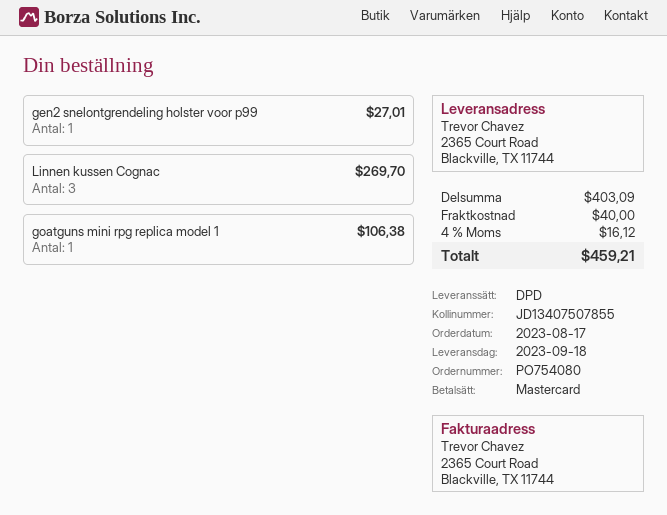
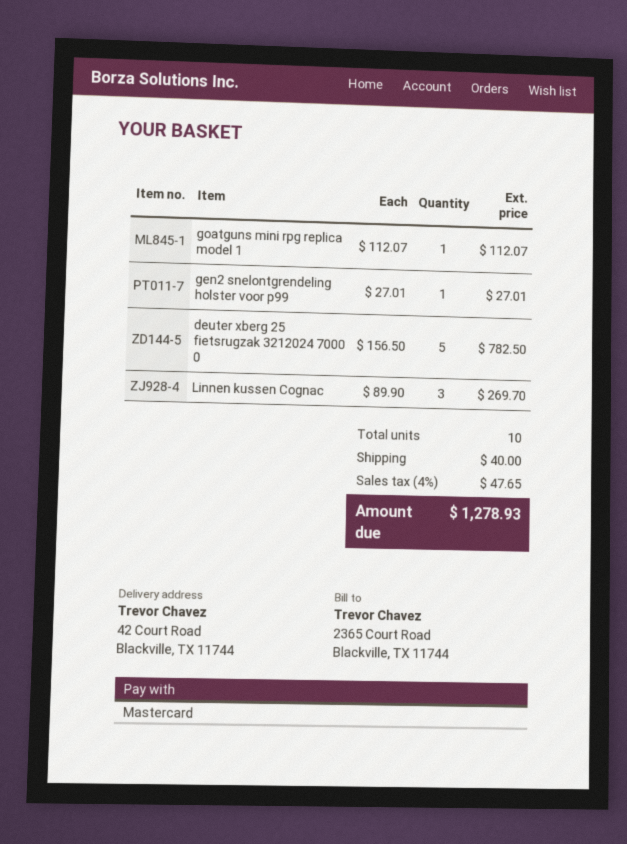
ship to: 2365 Court Road, Blackville, TX 11744 -> 42 Court Road, Blackville, TX 11744
goatguns mini rpg replica model 1: 1 for 106.38 -> 1 for 112.07
deuter xberg 25 fietsrugzak 3212024 7000 0: none -> 5 for 782.50
tax: 4% = 16.12 -> 4% = 47.65
total: 459.21 -> 1278.93

